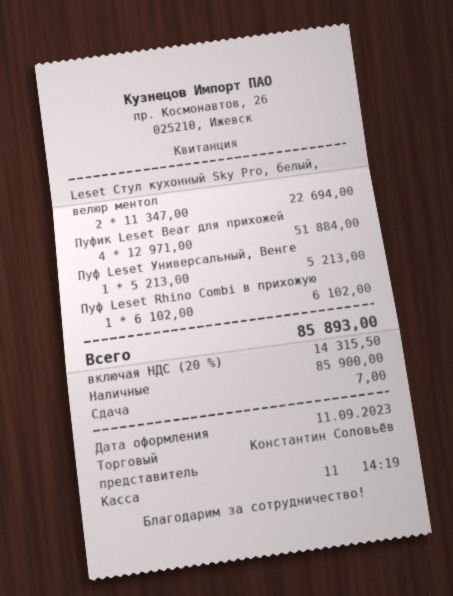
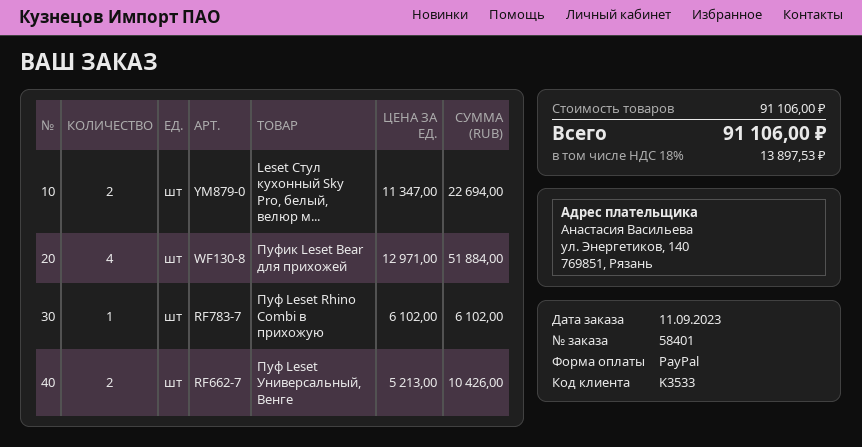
payment method: cash -> PayPal
Пуф Leset Универсальный, Венге: 1 x 5213.00 = 5213.00 -> 2 x 5213.00 = 10426.00
tax: 20% = 14315.50 -> 18% = 13897.53
total: 85893.00 -> 91106.00

